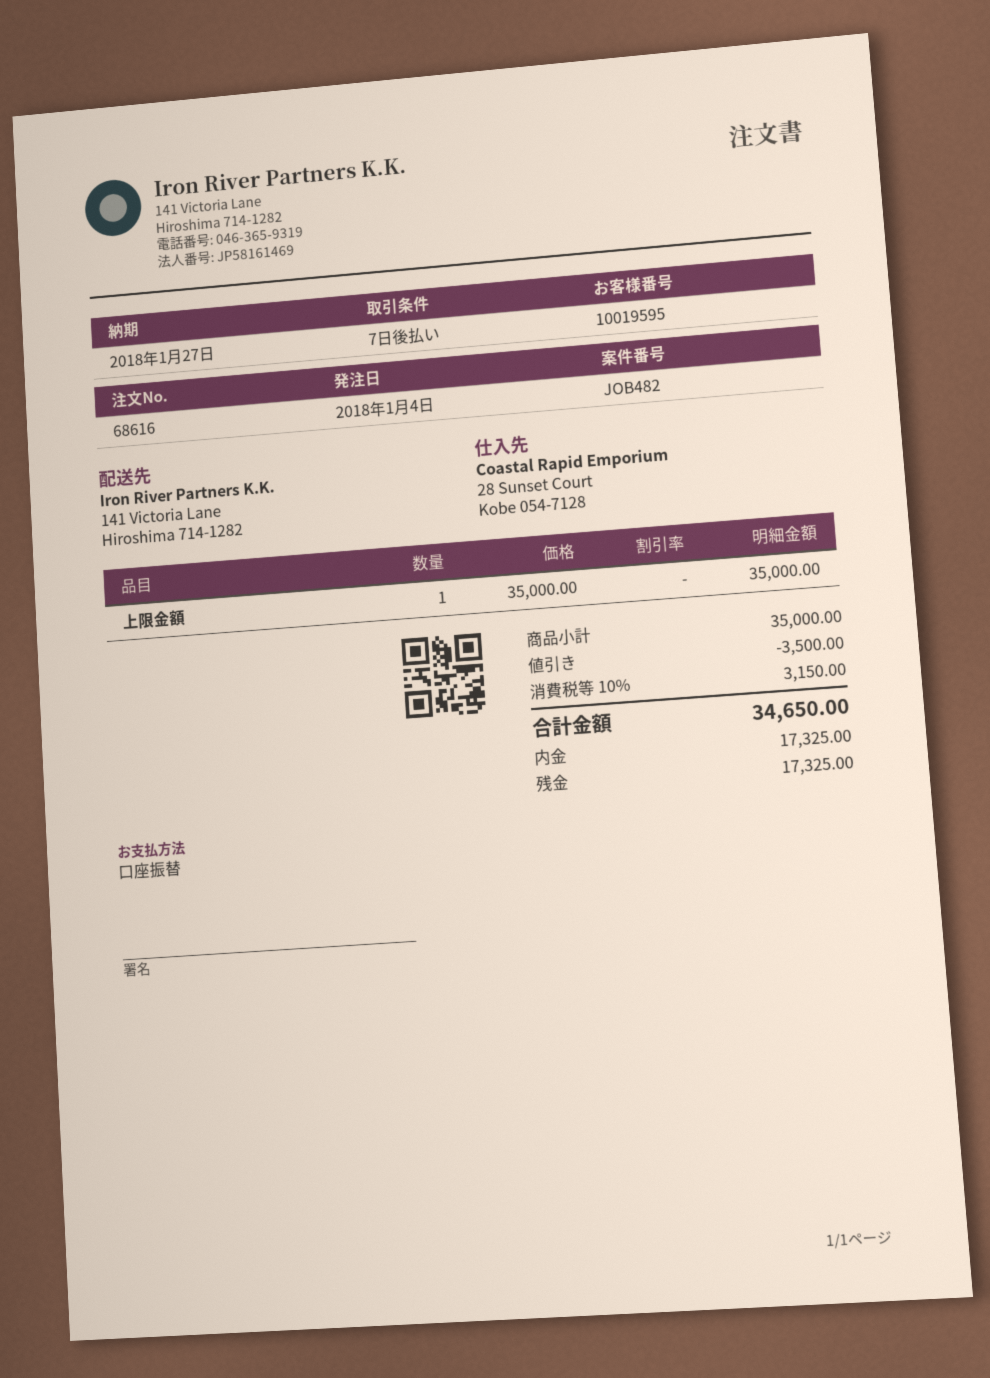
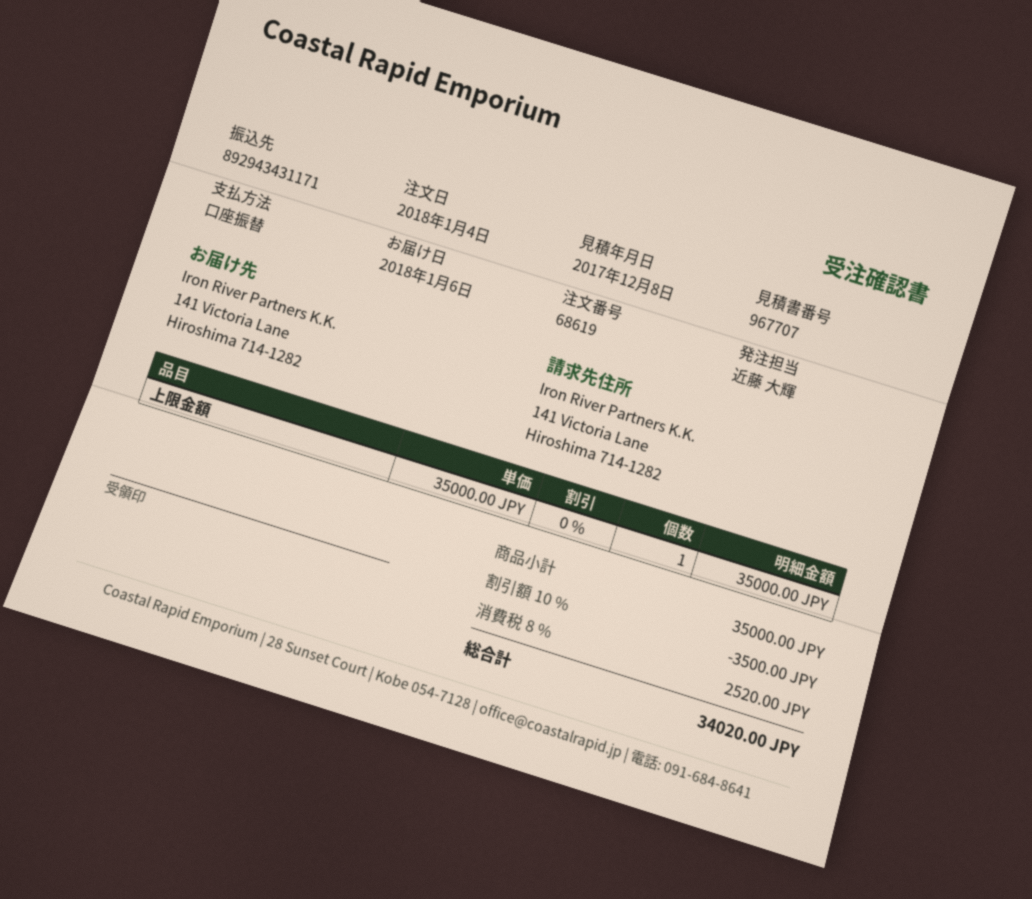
order number: 68616 -> 68619
delivery date: 2018-01-27 -> 2018-01-06
tax: 10% = 3150.00 -> 8% = 2520.00
total: 34650.00 -> 34020.00

